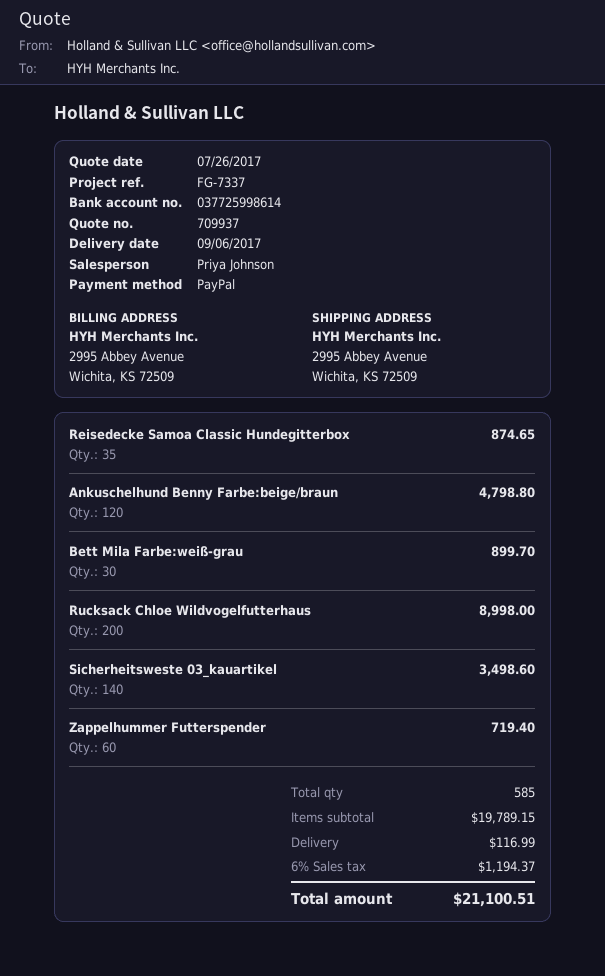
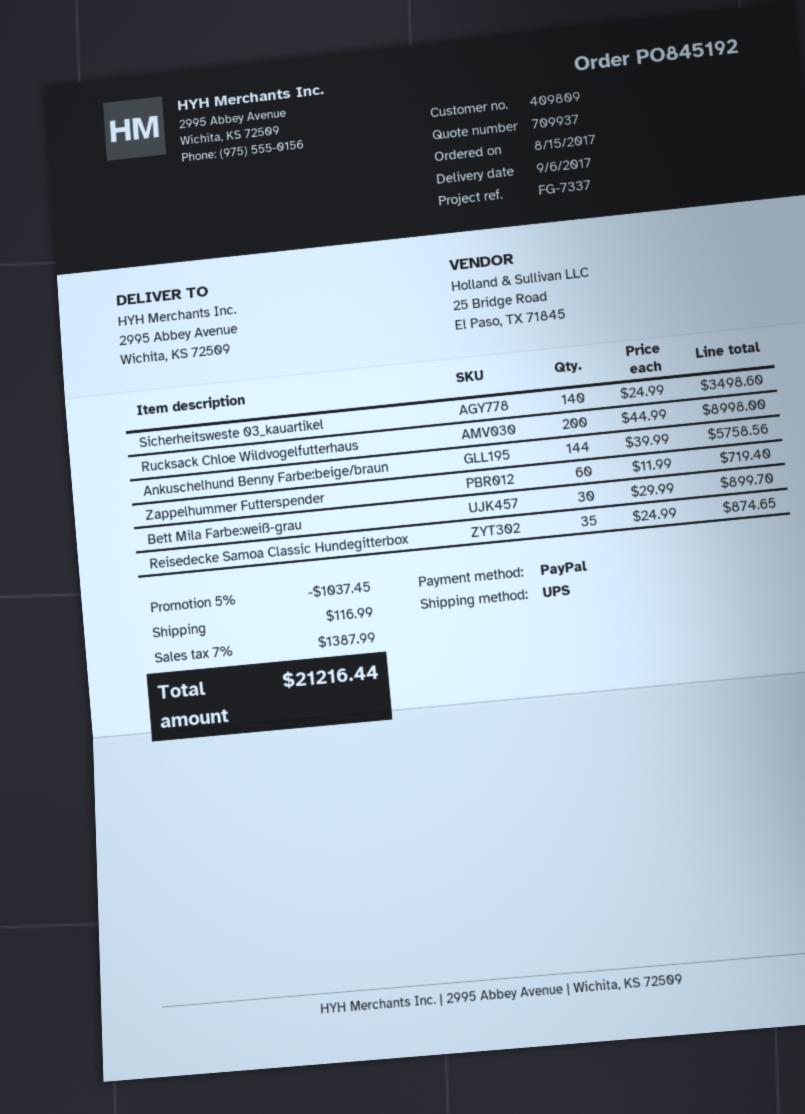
Ankuschelhund Benny Farbe:beige/braun: 120 for 4798.80 -> 144 for 5758.56
discount: none -> 5% = 1037.45
tax: 6% = 1194.37 -> 7% = 1387.99
total: 21100.51 -> 21216.44

